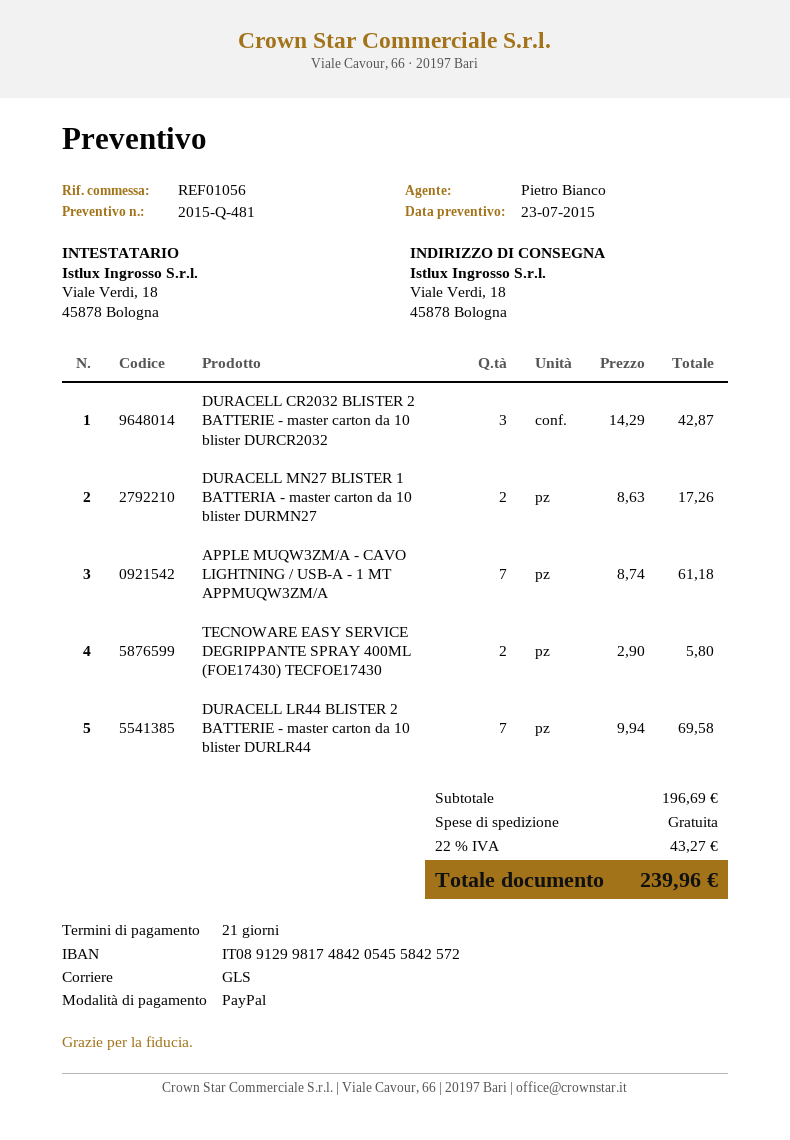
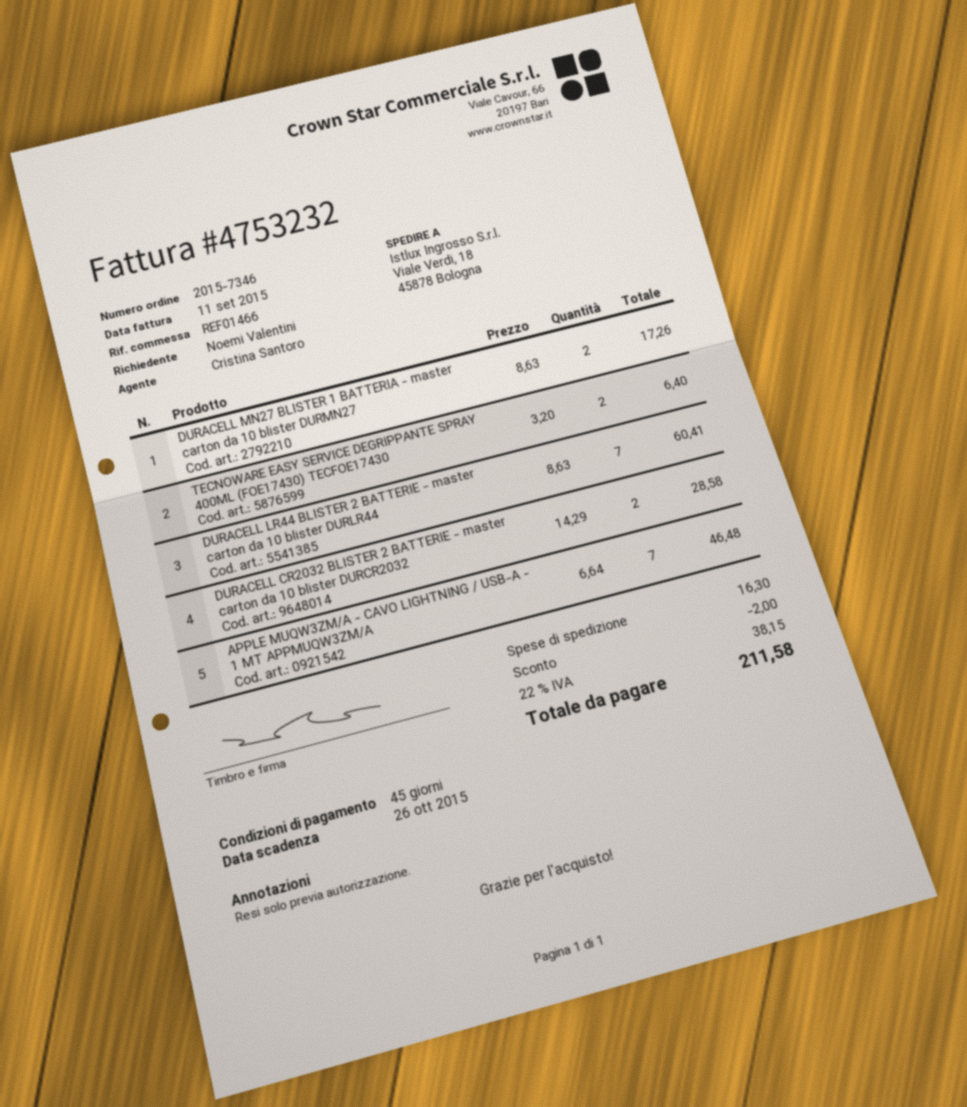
payment terms: 21 days -> 45 days
reference: REF01056 -> REF01466
sales rep: Pietro Bianco -> Cristina Santoro
DURACELL CR2032 BLISTER 2 BATTERIE - master carton da 10 blister DURCR2032: 3 x 14.29 = 42.87 -> 2 x 14.29 = 28.58
APPLE MUQW3ZM/A - CAVO LIGHTNING / USB-A - 1 MT APPMUQW3ZM/A: 7 x 8.74 = 61.18 -> 7 x 6.64 = 46.48
TECNOWARE EASY SERVICE DEGRIPPANTE SPRAY 400ML (FOE17430) TECFOE17430: 2 x 2.90 = 5.80 -> 2 x 3.20 = 6.40
DURACELL LR44 BLISTER 2 BATTERIE - master carton da 10 blister DURLR44: 7 x 9.94 = 69.58 -> 7 x 8.63 = 60.41
discount: none -> 2.00
shipping: 0.00 -> 16.30
tax: 22% = 43.27 -> 22% = 38.15
total: 239.96 -> 211.58

